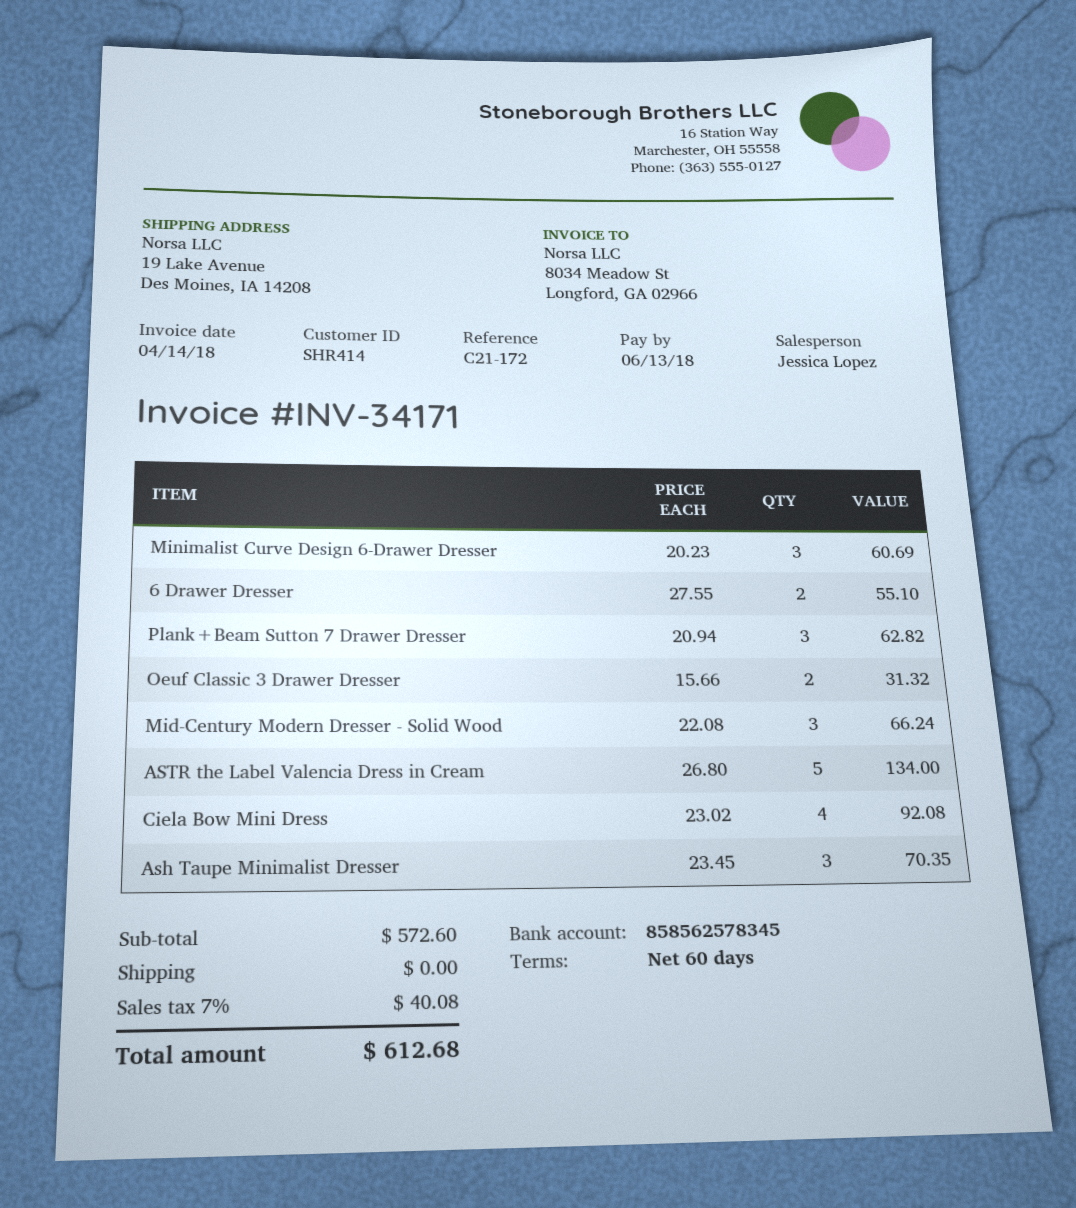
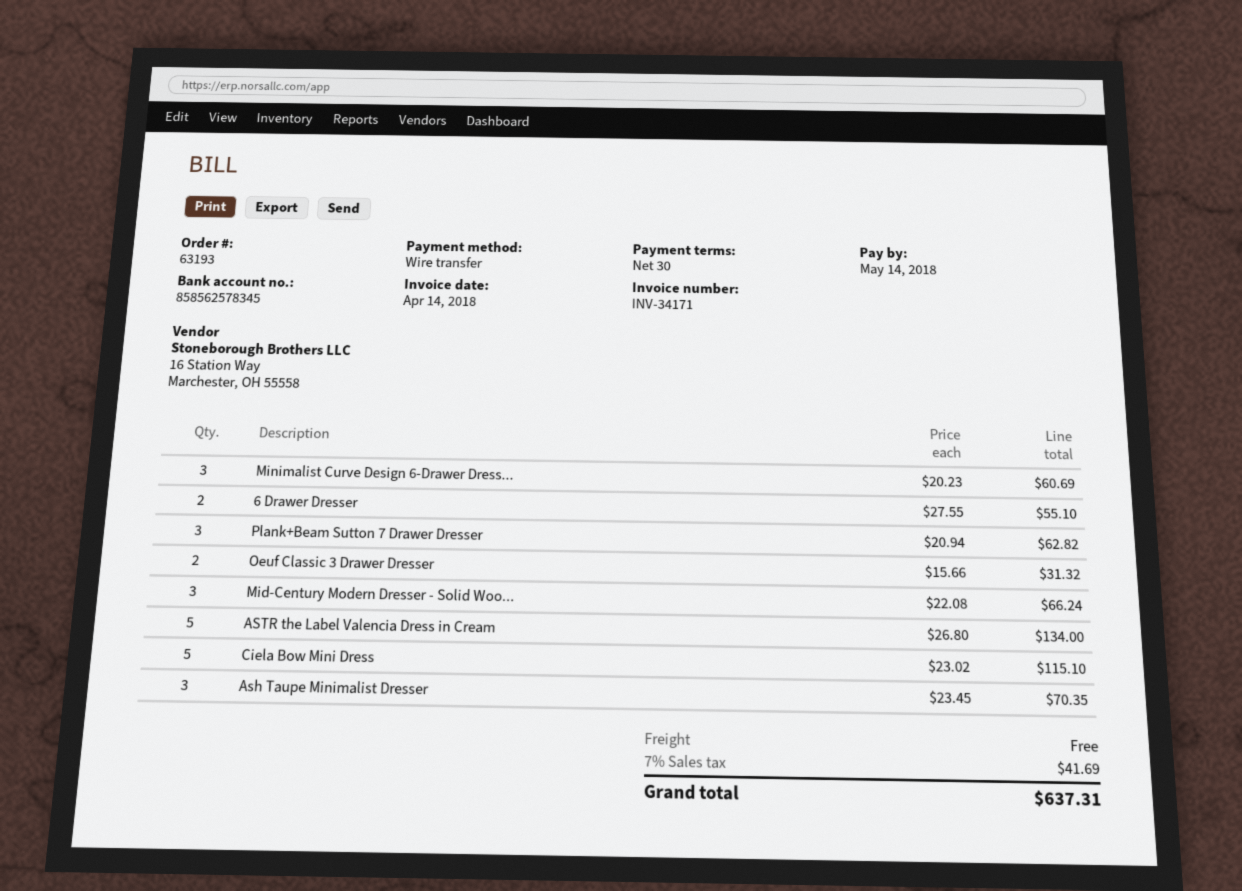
payment terms: 60 days -> 30 days
due date: 2018-06-13 -> 2018-05-14
Ciela Bow Mini Dress: 4 x 23.02 = 92.08 -> 5 x 23.02 = 115.10
tax: 7% = 40.08 -> 7% = 41.69
total: 612.68 -> 637.31

